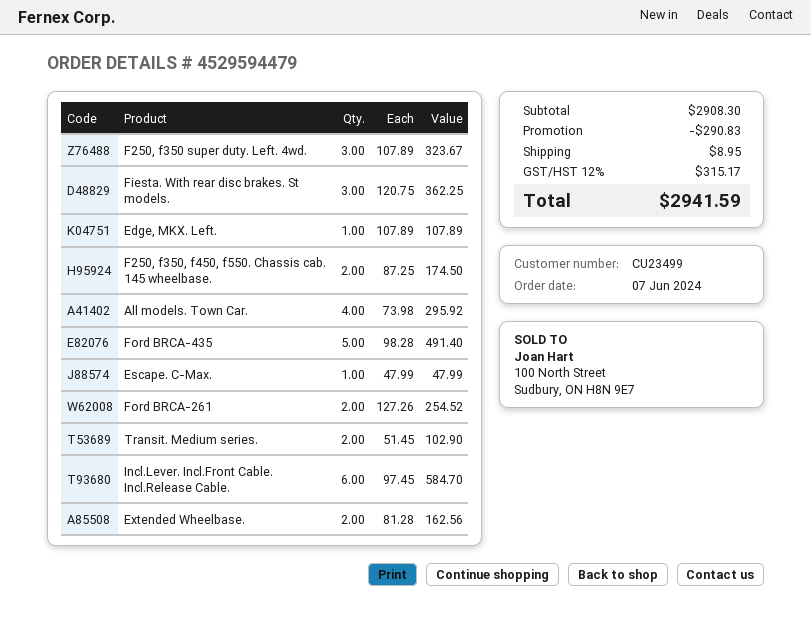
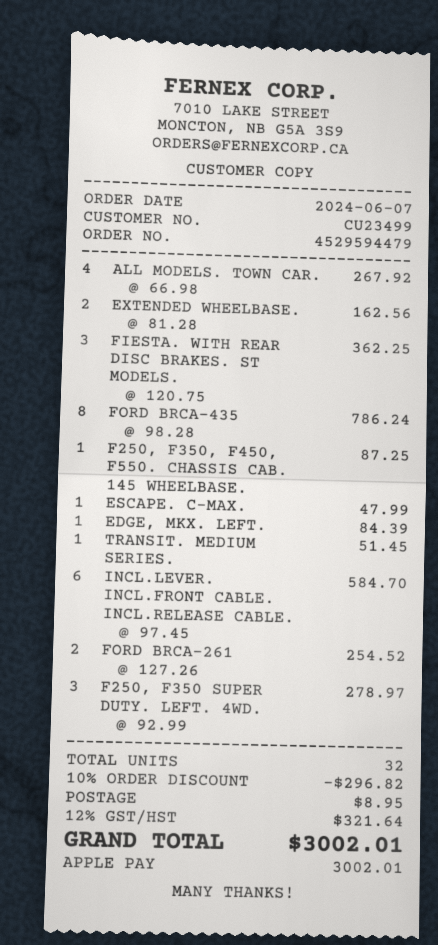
F250, f350 super duty. Left. 4wd.: 3 x 107.89 = 323.67 -> 3 x 92.99 = 278.97
Edge, MKX. Left.: 1 x 107.89 = 107.89 -> 1 x 84.39 = 84.39
F250, f350, f450, f550. Chassis cab. 145 wheelbase.: 2 x 87.25 = 174.50 -> 1 x 87.25 = 87.25
All models. Town Car.: 4 x 73.98 = 295.92 -> 4 x 66.98 = 267.92
Ford BRCA-435: 5 x 98.28 = 491.40 -> 8 x 98.28 = 786.24
Transit. Medium series.: 2 x 51.45 = 102.90 -> 1 x 51.45 = 51.45
discount: 290.83 -> 296.82
tax: 12% = 315.17 -> 12% = 321.64
total: 2941.59 -> 3002.01

